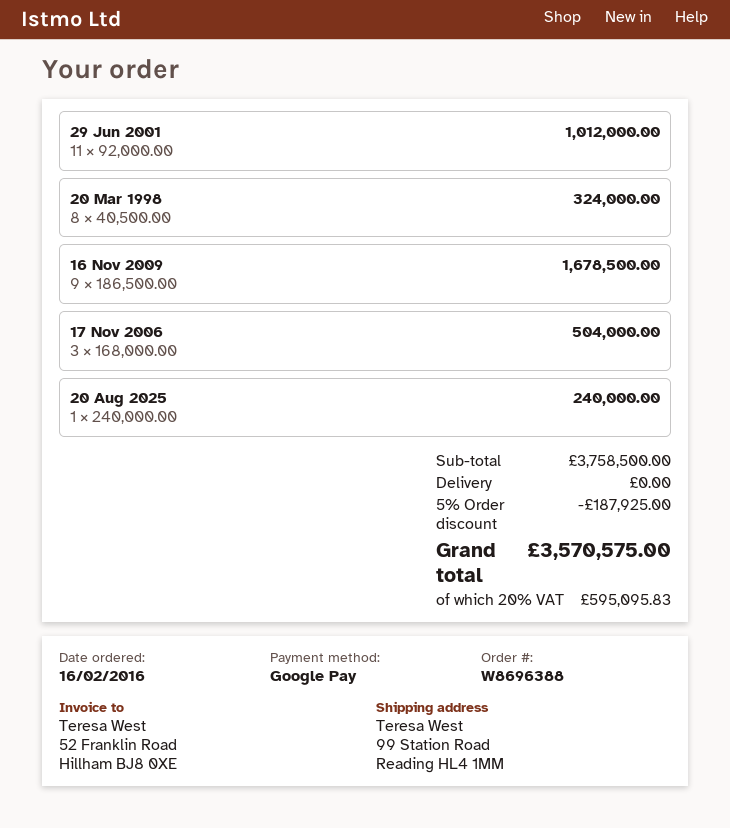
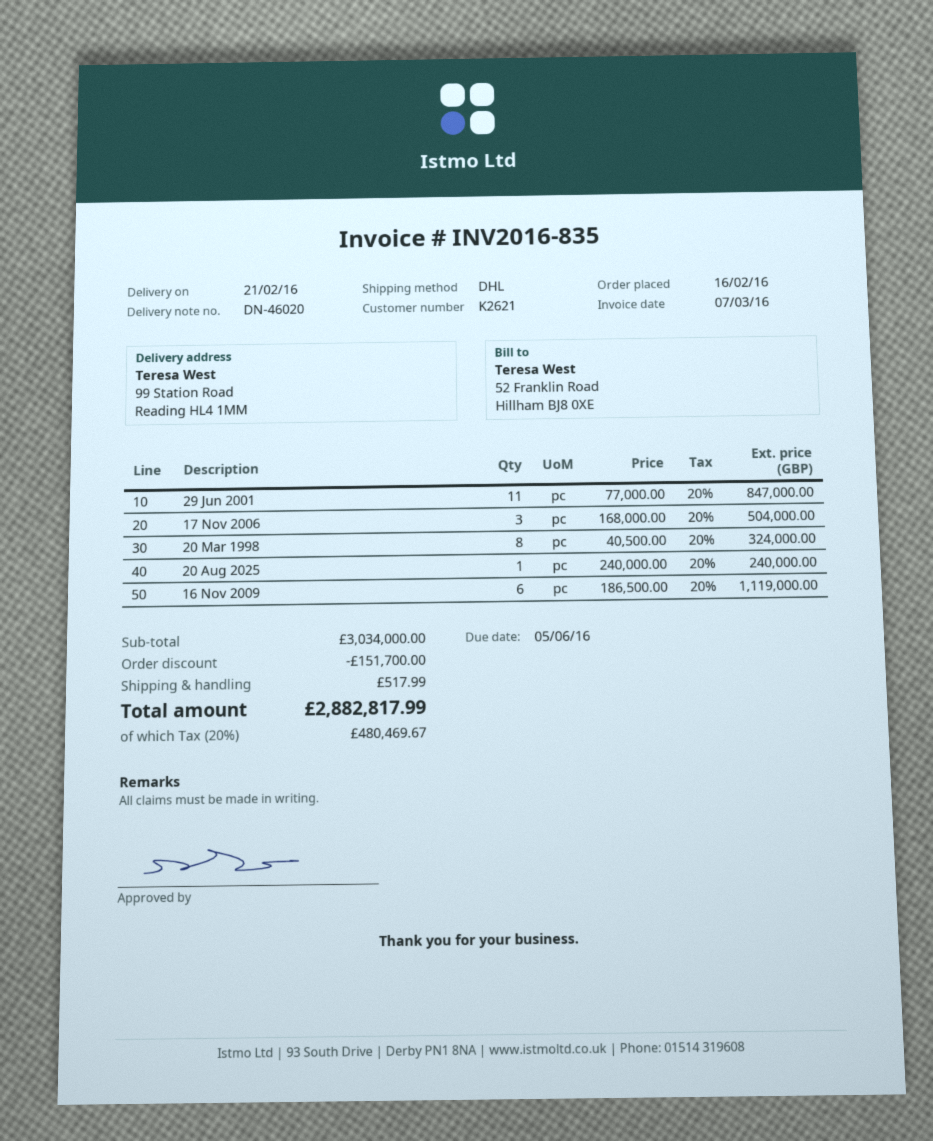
29 Jun 2001: 11 x 92000.00 = 1012000.00 -> 11 x 77000.00 = 847000.00
16 Nov 2009: 9 x 186500.00 = 1678500.00 -> 6 x 186500.00 = 1119000.00
subtotal: 3758500.00 -> 3034000.00
discount: 187925.00 -> 151700.00
shipping: 0.00 -> 517.99
tax: 20% = 595095.83 -> 20% = 480469.67
total: 3570575.00 -> 2882817.99

